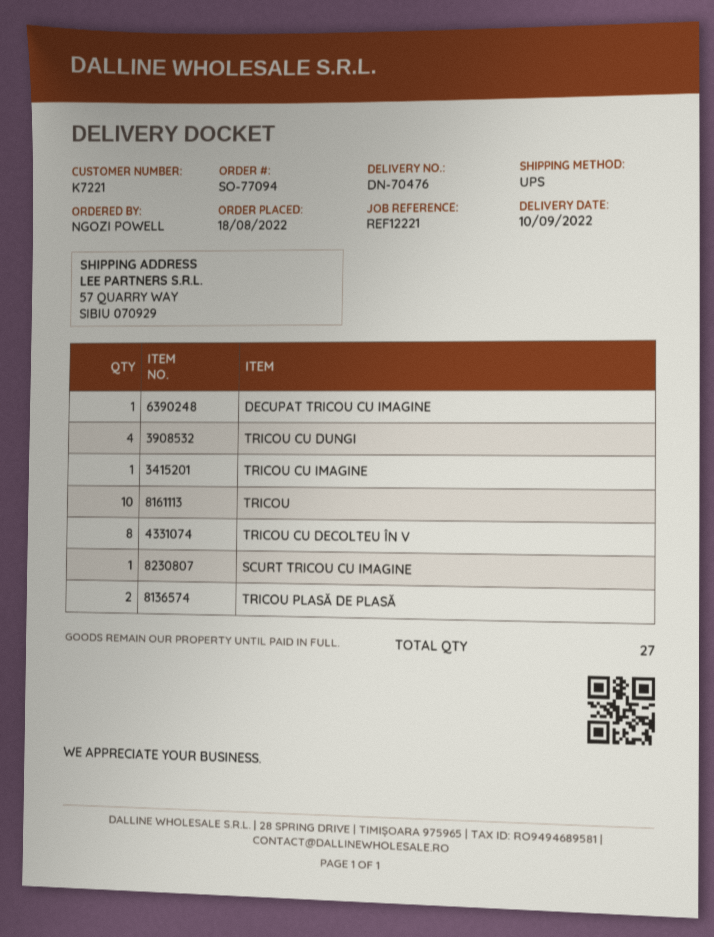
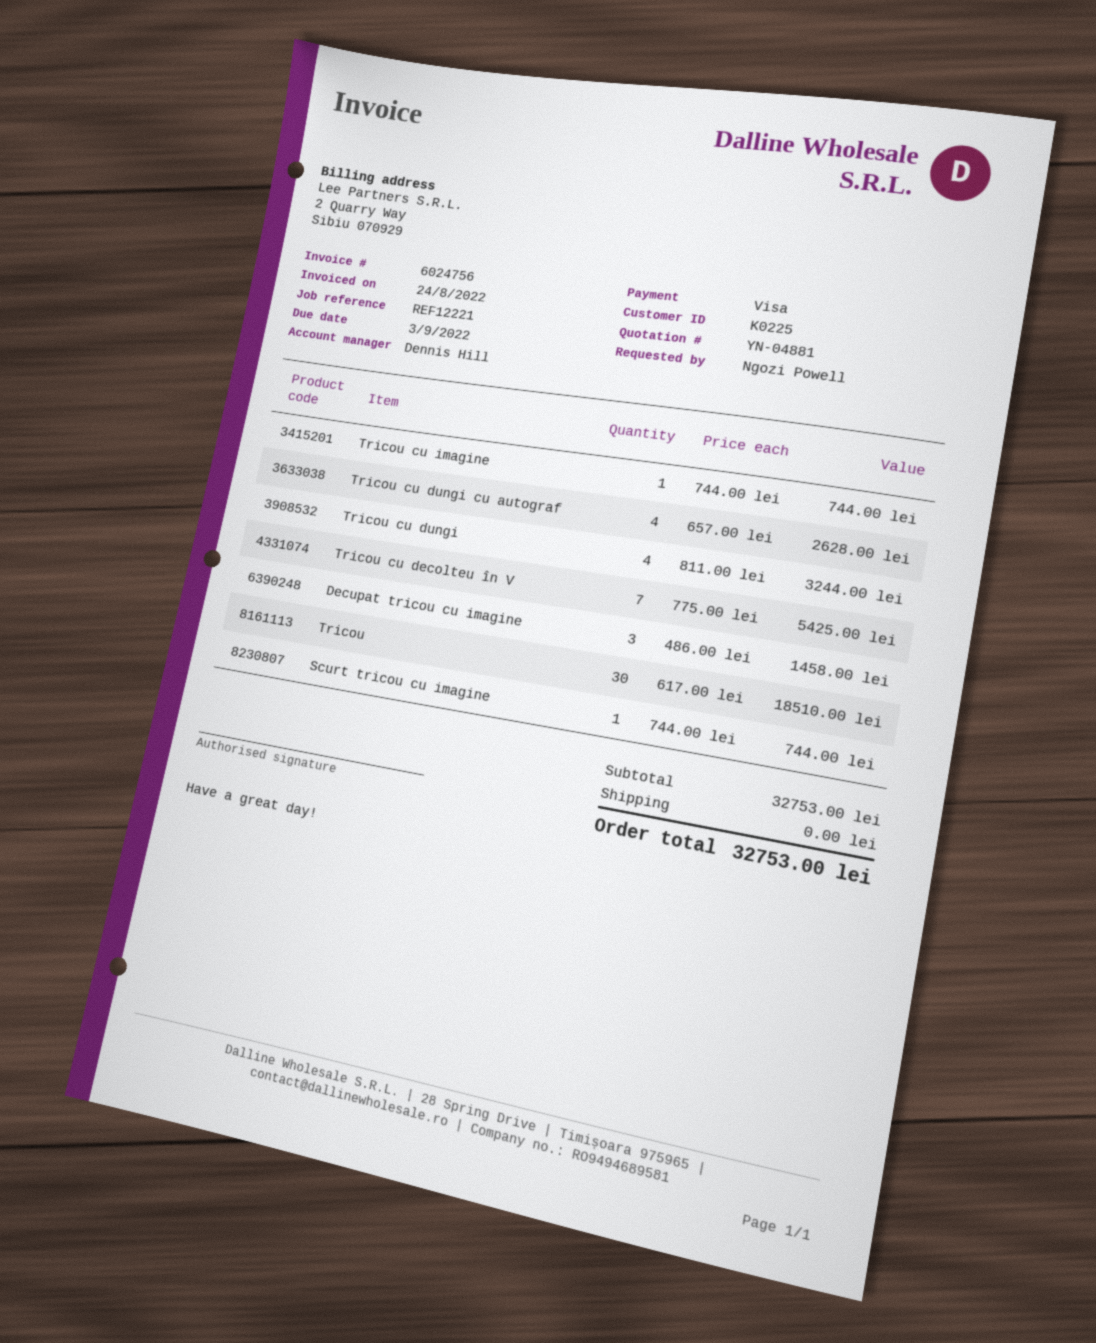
customer number: K7221 -> K0225
DECUPAT TRICOU CU IMAGINE: 1 -> 3
TRICOU: 10 -> 30
TRICOU CU DECOLTEU ÎN V: 8 -> 7
TRICOU PLASĂ DE PLASĂ: 2 -> none
Tricou cu dungi cu autograf: none -> 4

